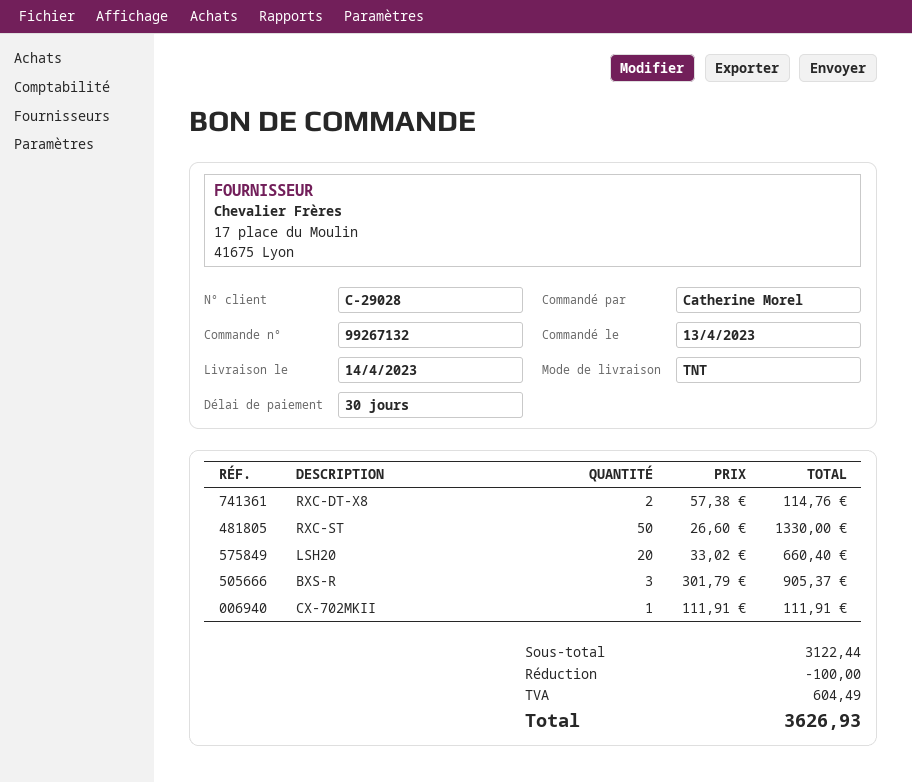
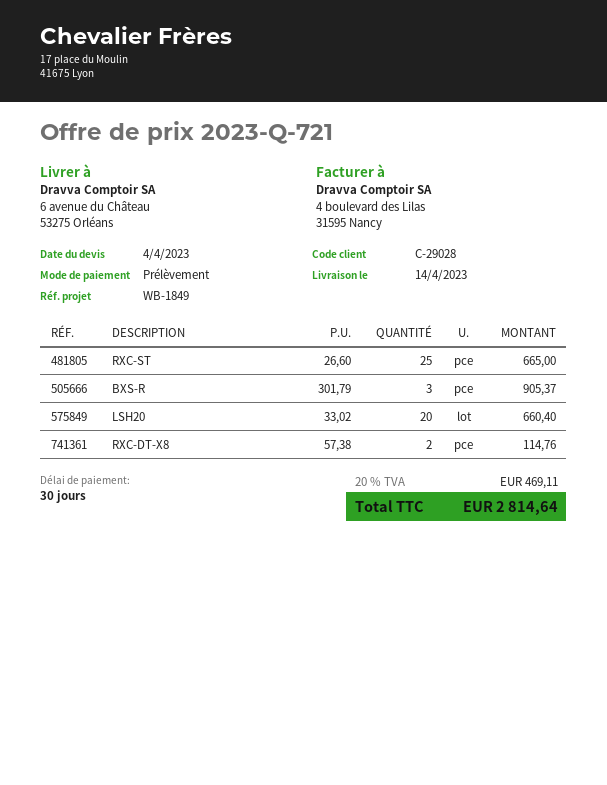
RXC-ST: 50 x 26.60 = 1330.00 -> 25 x 26.60 = 665.00
CX-702MKII: 1 x 111.91 = 111.91 -> none
discount: 100.00 -> none
tax: 604.49 -> 469.11
total: 3626.93 -> 2814.64

